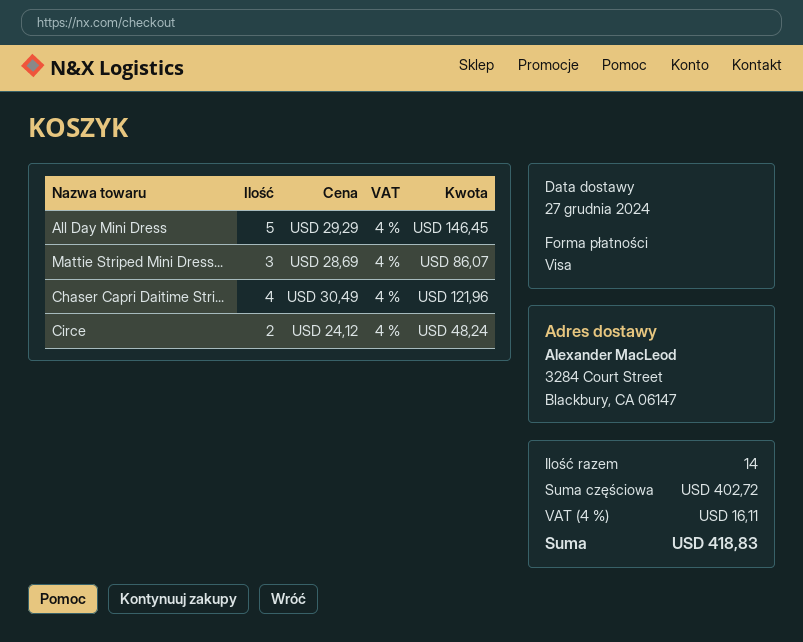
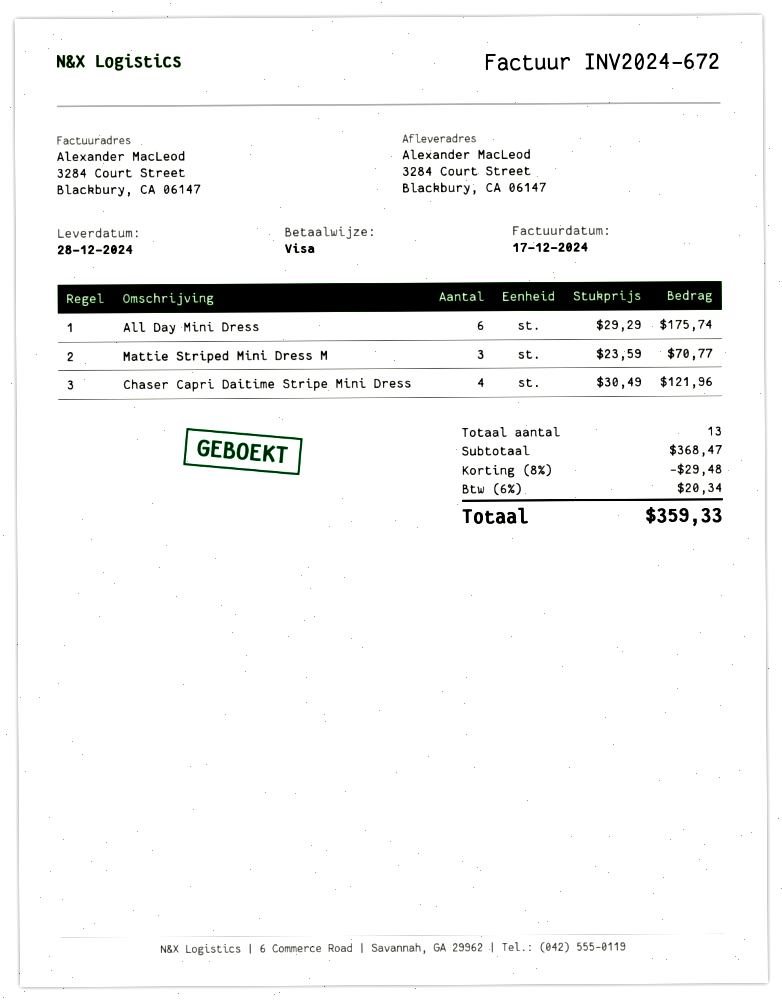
delivery date: 2024-12-27 -> 2024-12-28
All Day Mini Dress: 5 x 29.29 = 146.45 -> 6 x 29.29 = 175.74
Mattie Striped Mini Dress...: 3 x 28.69 = 86.07 -> 3 x 23.59 = 70.77
Circe: 2 x 24.12 = 48.24 -> none
total quantity: 14 -> 13
subtotal: 402.72 -> 368.47
discount: none -> 8% = 29.48
tax: 4% = 16.11 -> 6% = 20.34
total: 418.83 -> 359.33

